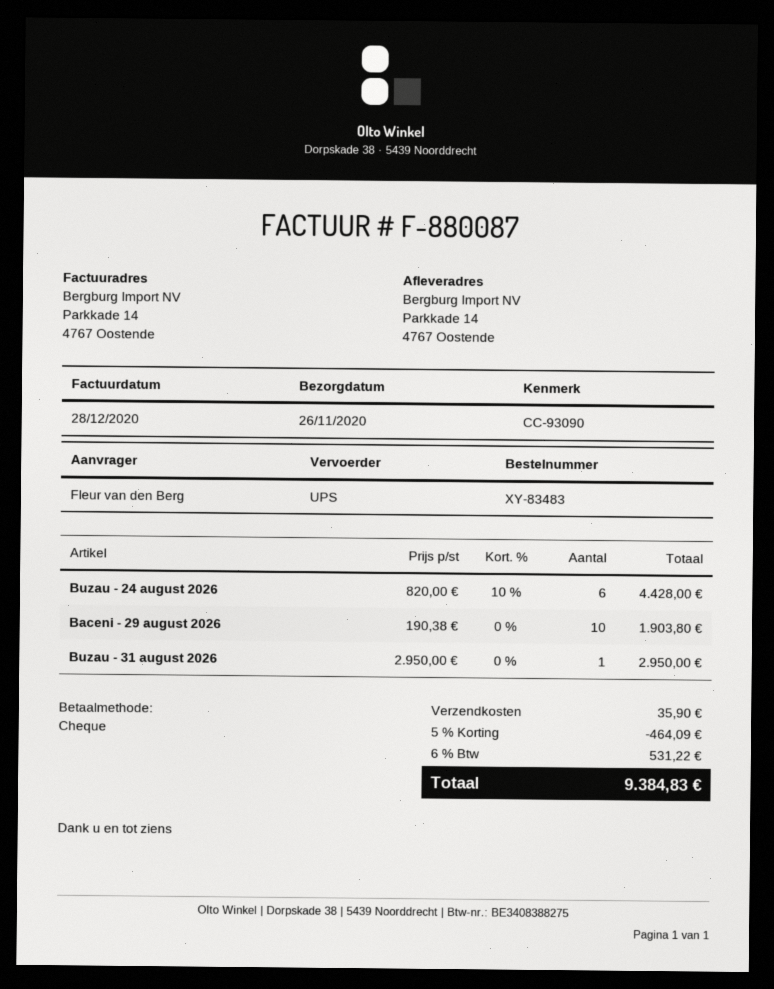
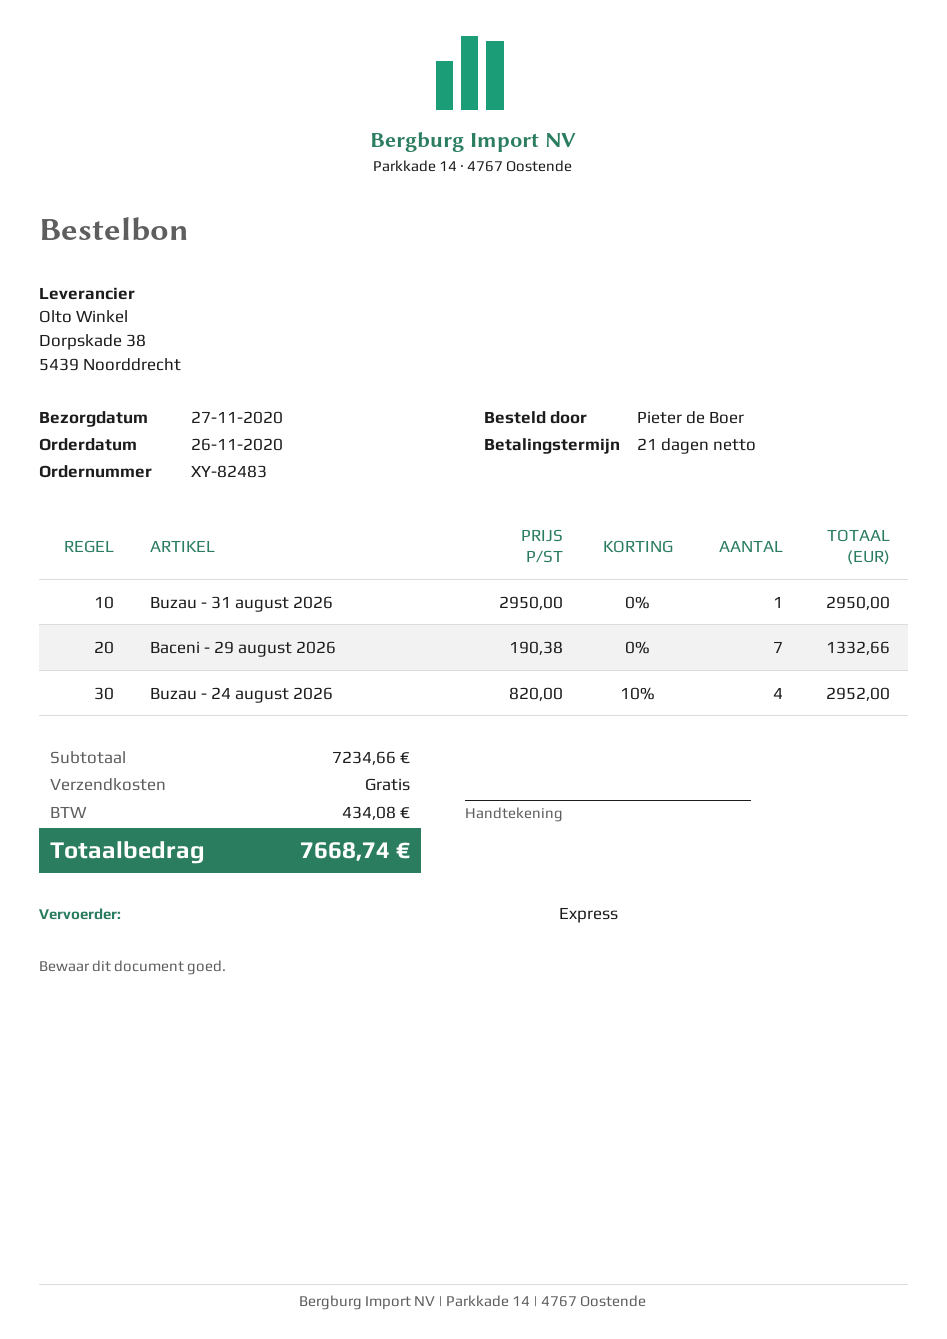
order number: XY-83483 -> XY-82483
delivery date: 2020-11-26 -> 2020-11-27
ordered by: Fleur van den Berg -> Pieter de Boer
shipping method: UPS -> express
Buzau - 24 august 2026: 6 x 820.00 - 10% = 4428.00 -> 4 x 820.00 - 10% = 2952.00
Baceni - 29 august 2026: 10 x 190.38 = 1903.80 -> 7 x 190.38 = 1332.66
discount: 5% = 464.09 -> none
shipping: 35.90 -> 0.00
tax: 531.22 -> 434.08
total: 9384.83 -> 7668.74

